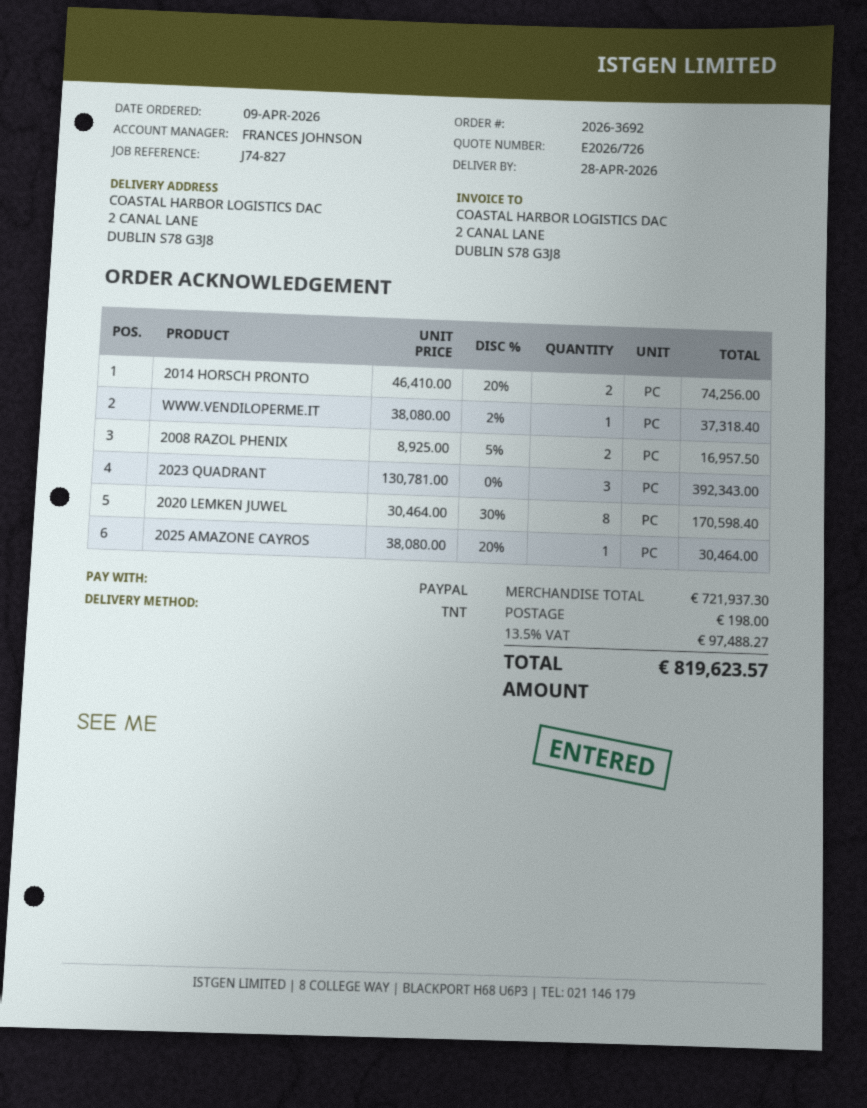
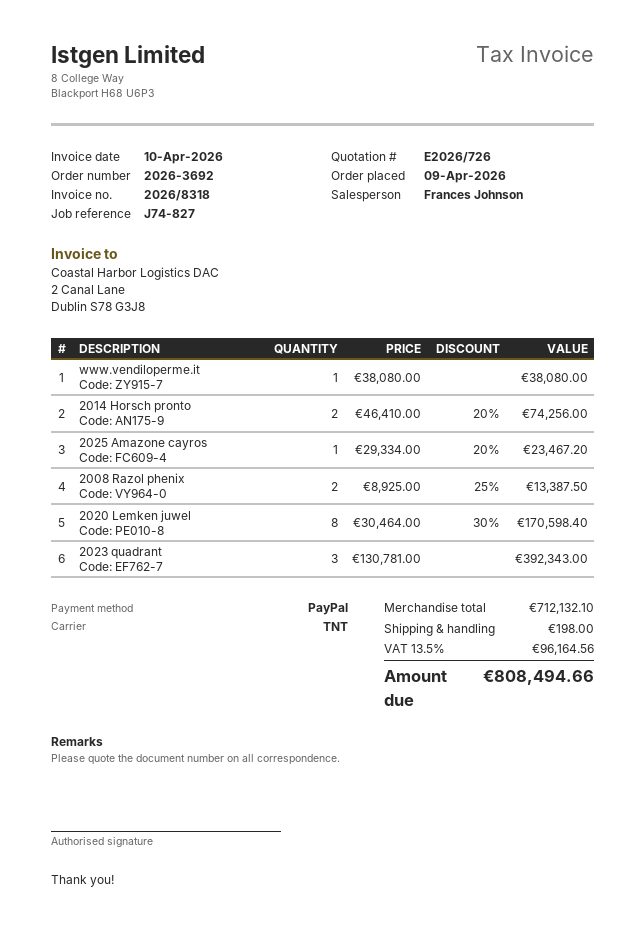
WWW.VENDILOPERME.IT: 1 x 38080.00 - 2% = 37318.40 -> 1 x 38080.00 = 38080.00
2008 RAZOL PHENIX: 2 x 8925.00 - 5% = 16957.50 -> 2 x 8925.00 - 25% = 13387.50
2025 AMAZONE CAYROS: 1 x 38080.00 - 20% = 30464.00 -> 1 x 29334.00 - 20% = 23467.20
subtotal: 721937.30 -> 712132.10
tax: 13.5% = 97488.27 -> 13.5% = 96164.56
total: 819623.57 -> 808494.66

